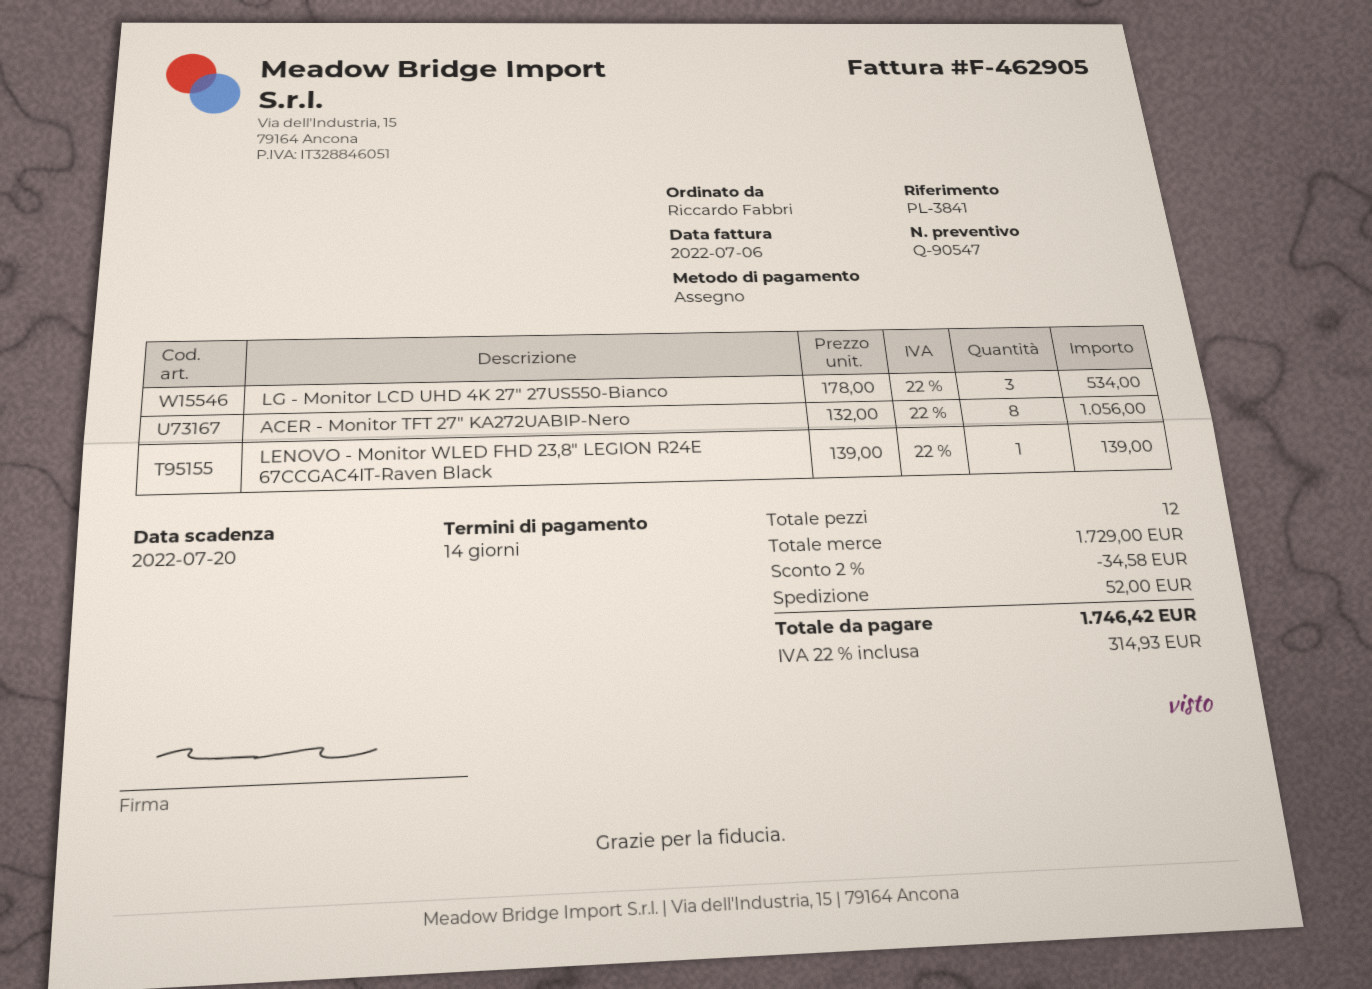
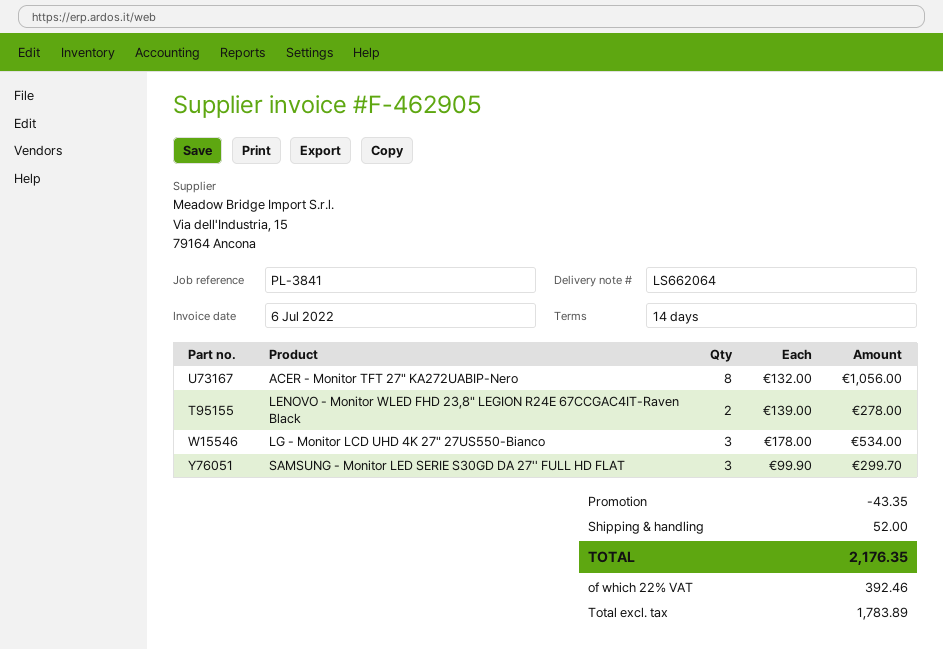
LENOVO - Monitor WLED FHD 23,8" LEGION R24E 67CCGAC4IT-Raven Black: 1 x 139.00 = 139.00 -> 2 x 139.00 = 278.00
SAMSUNG - Monitor LED SERIE S30GD DA 27'' FULL HD FLAT: none -> 3 x 99.90 = 299.70
discount: 34.58 -> 43.35
tax: 22% = 314.93 -> 22% = 392.46
total: 1746.42 -> 2176.35

